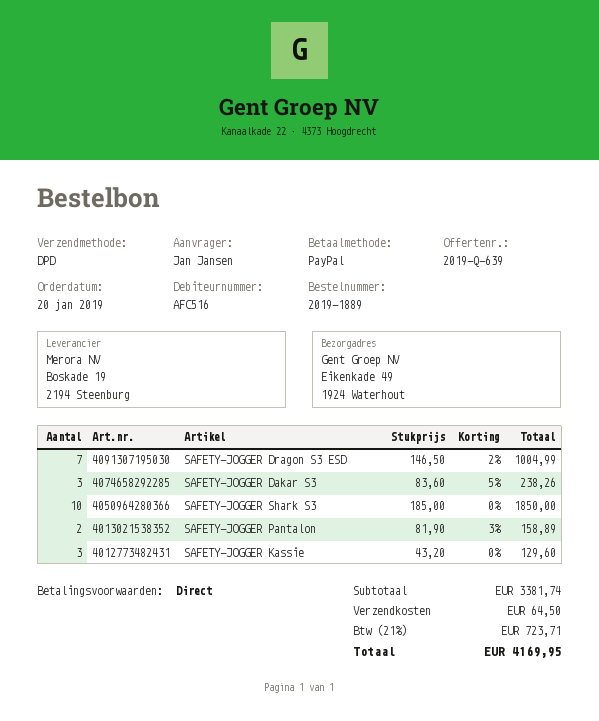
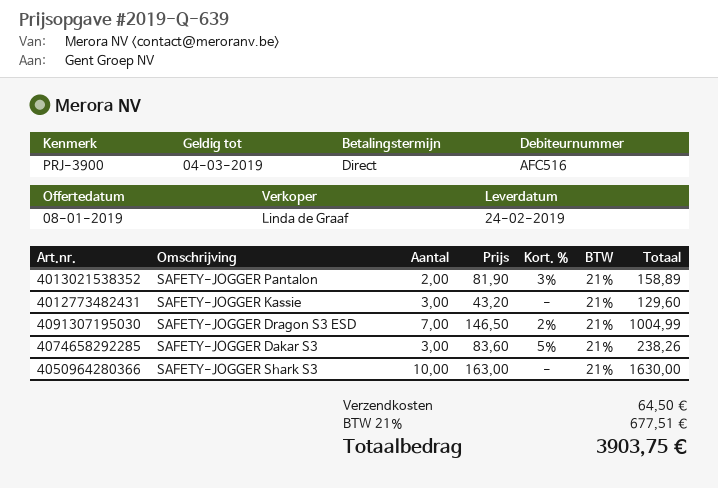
SAFETY-JOGGER Shark S3: 10 x 185.00 = 1850.00 -> 10 x 163.00 = 1630.00
tax: 21% = 723.71 -> 21% = 677.51
total: 4169.95 -> 3903.75

